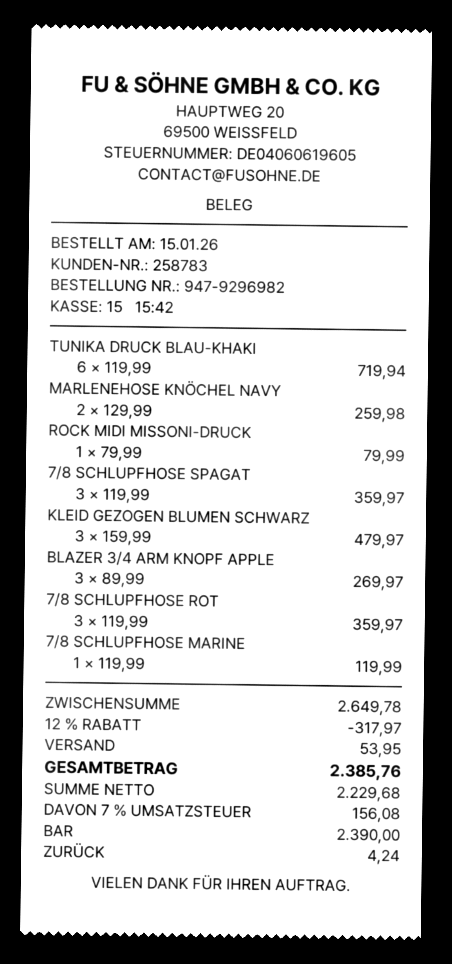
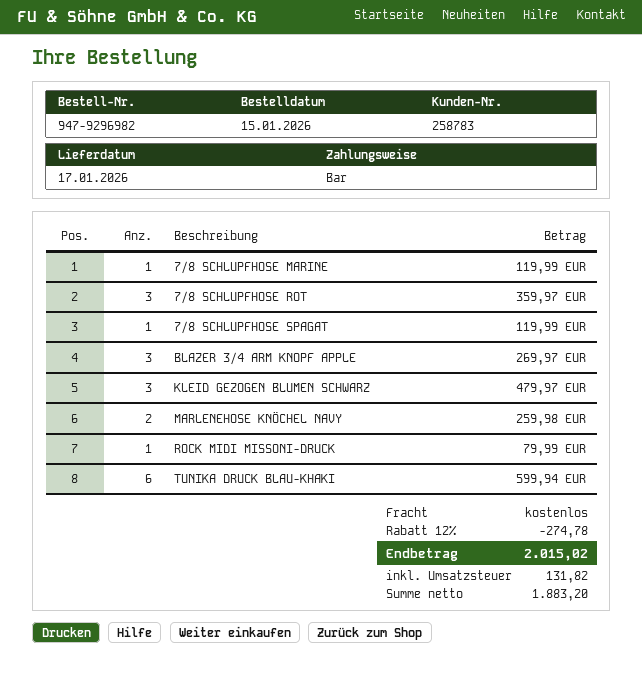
TUNIKA DRUCK BLAU-KHAKI: 6 for 719.94 -> 6 for 599.94
7/8 SCHLUPFHOSE SPAGAT: 3 for 359.97 -> 1 for 119.99
discount: 12% = 317.97 -> 12% = 274.78
shipping: 53.95 -> 0.00
net: 2229.68 -> 1883.20
tax: 156.08 -> 131.82
total: 2385.76 -> 2015.02

